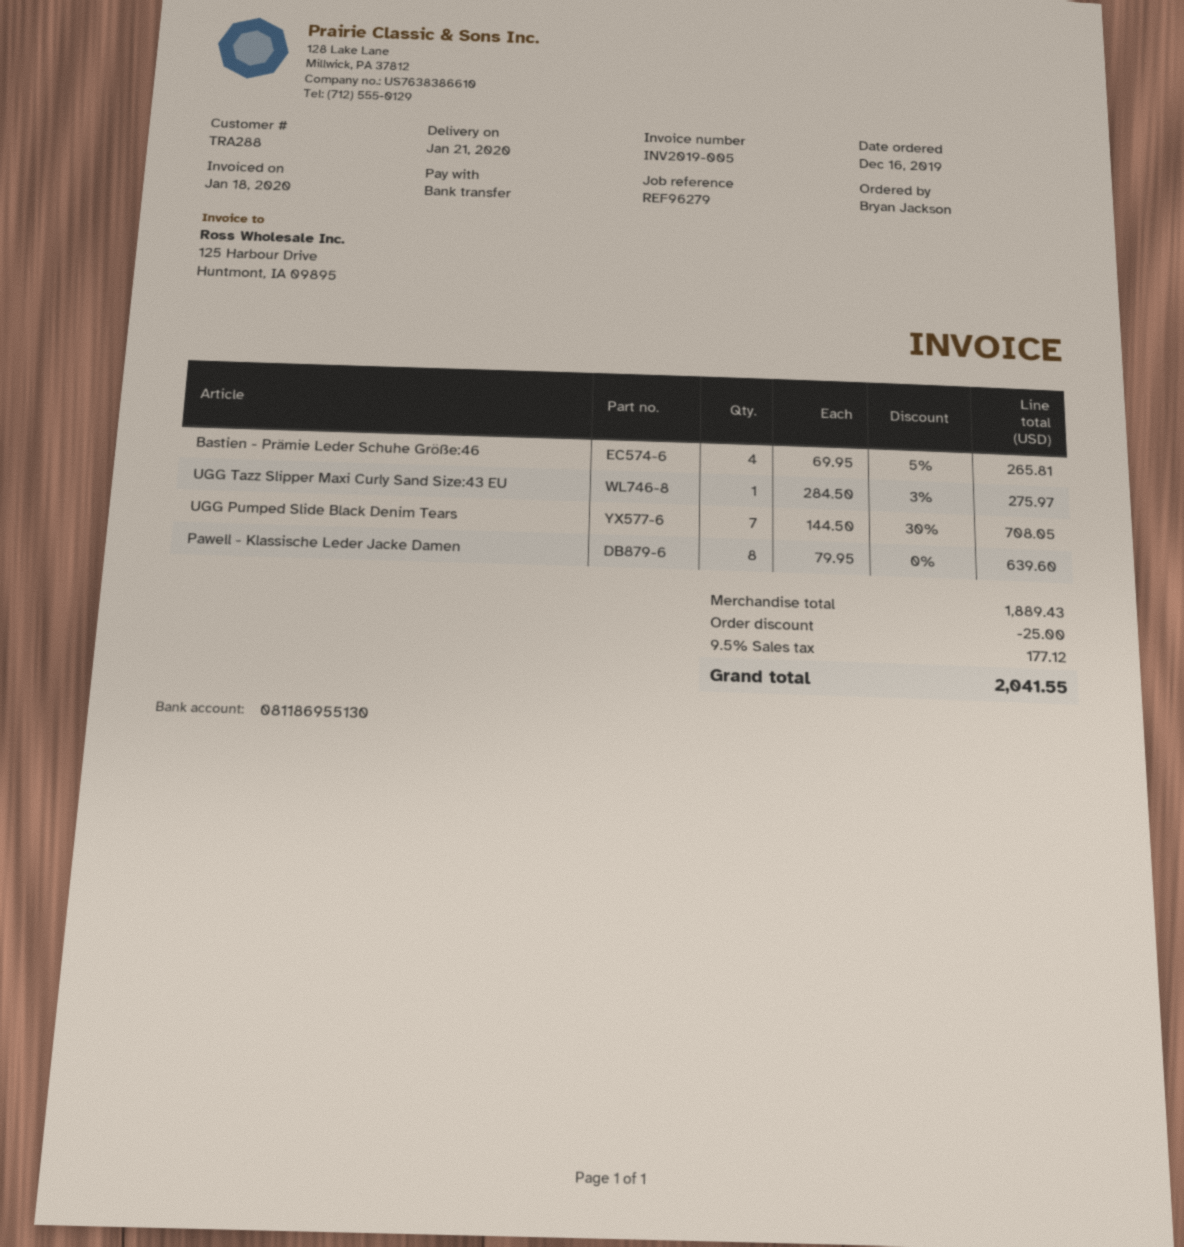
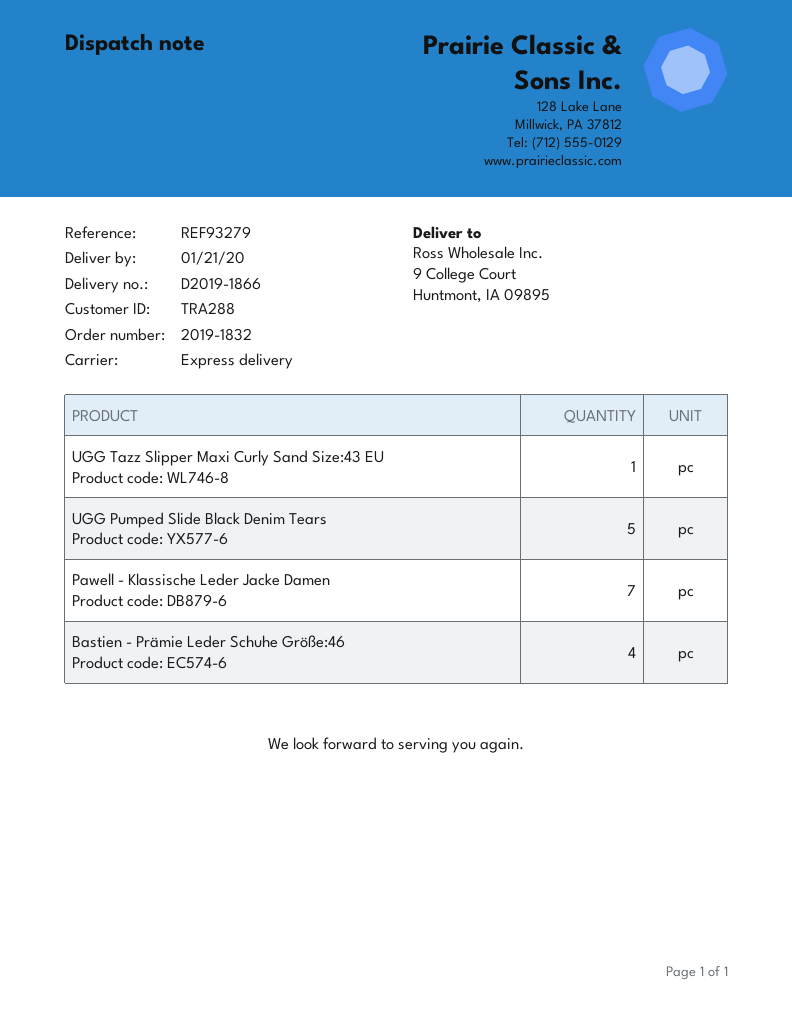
reference: REF96279 -> REF93279
UGG Pumped Slide Black Denim Tears: 7 -> 5
Pawell - Klassische Leder Jacke Damen: 8 -> 7

